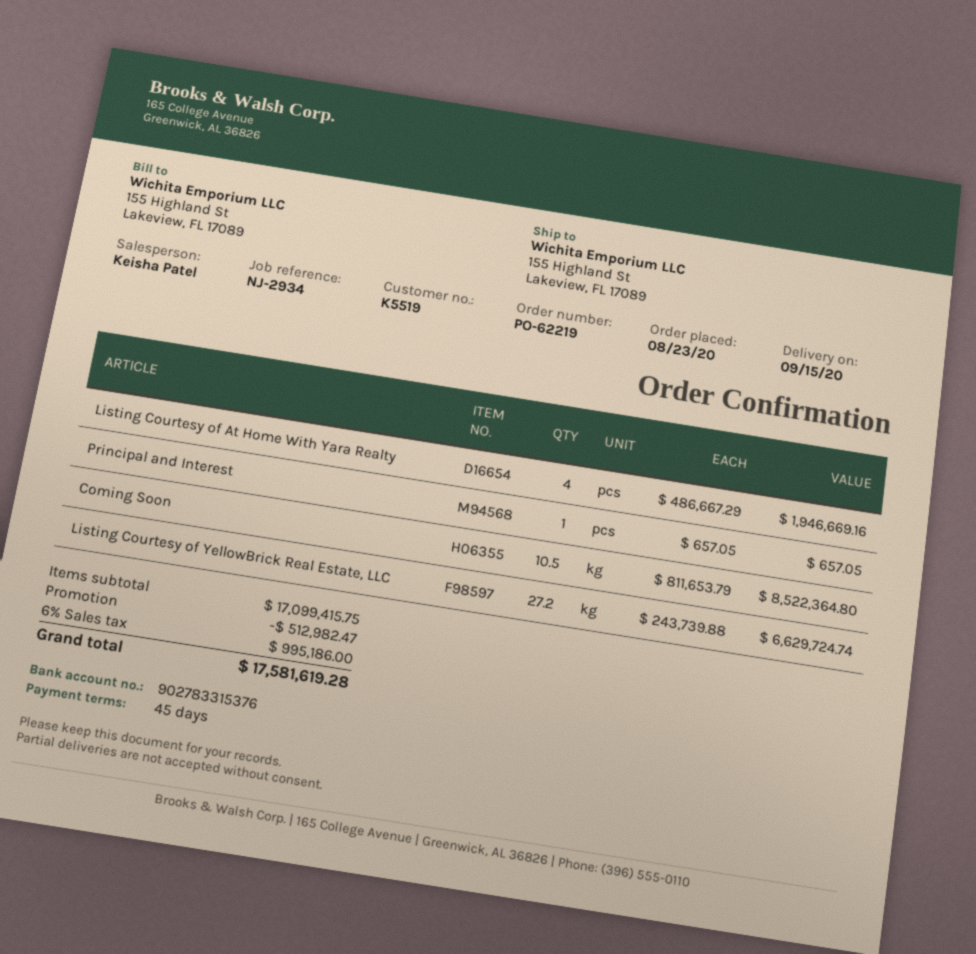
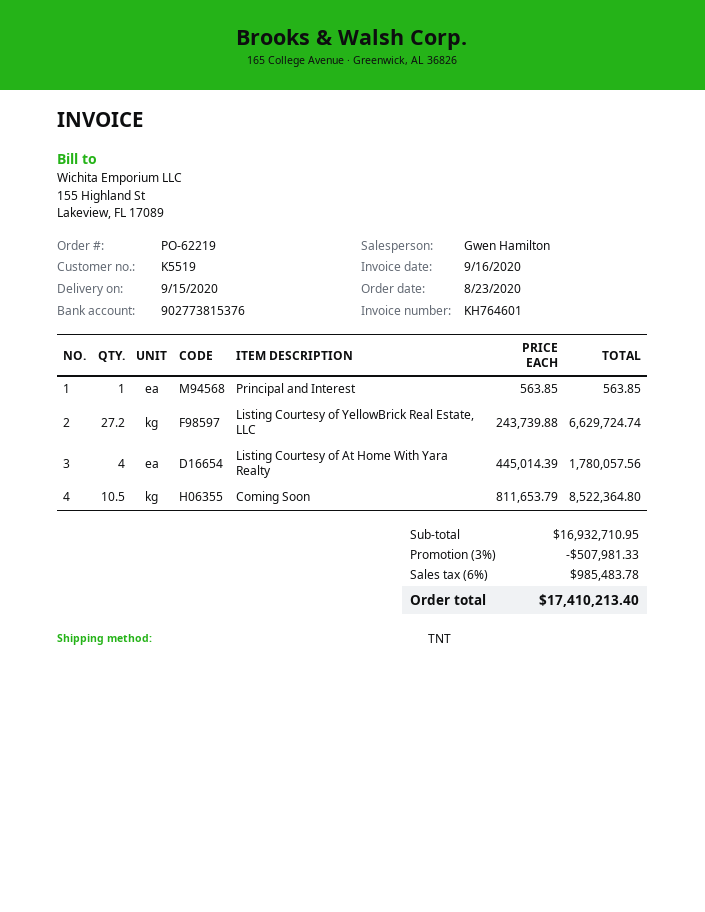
sales rep: Keisha Patel -> Gwen Hamilton
bank account: 902783315376 -> 902773815376
Listing Courtesy of At Home With Yara Realty: 4 x 486667.29 = 1946669.16 -> 4 x 445014.39 = 1780057.56
Principal and Interest: 1 x 657.05 = 657.05 -> 1 x 563.85 = 563.85
subtotal: 17099415.75 -> 16932710.95
discount: 512982.47 -> 507981.33
tax: 6% = 995186.00 -> 6% = 985483.78
total: 17581619.28 -> 17410213.40

